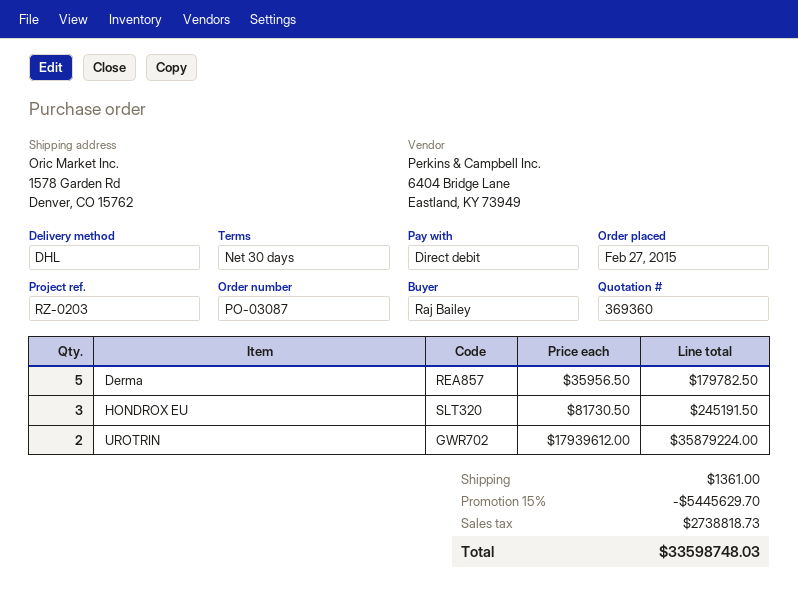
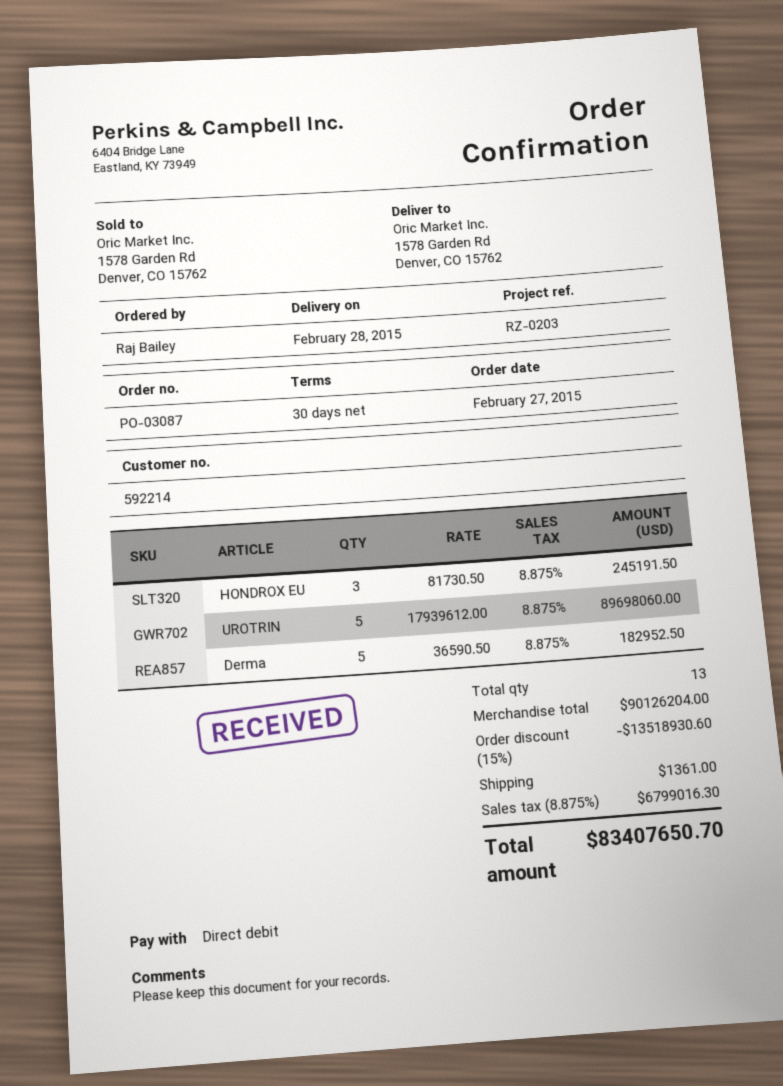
Derma: 5 x 35956.50 = 179782.50 -> 5 x 36590.50 = 182952.50
UROTRIN: 2 x 17939612.00 = 35879224.00 -> 5 x 17939612.00 = 89698060.00
discount: 15% = 5445629.70 -> 15% = 13518930.60
tax: 2738818.73 -> 6799016.30
total: 33598748.03 -> 83407650.70

